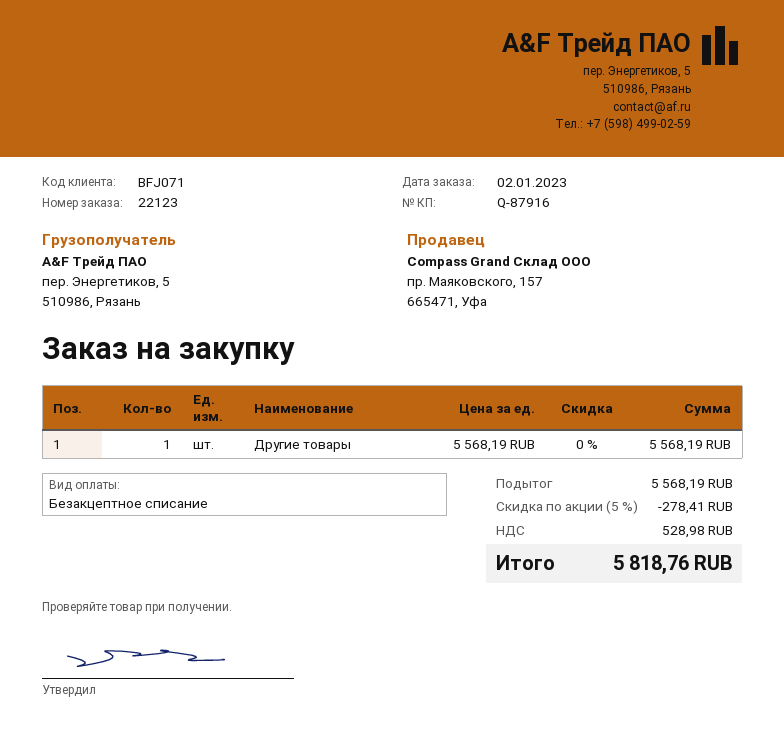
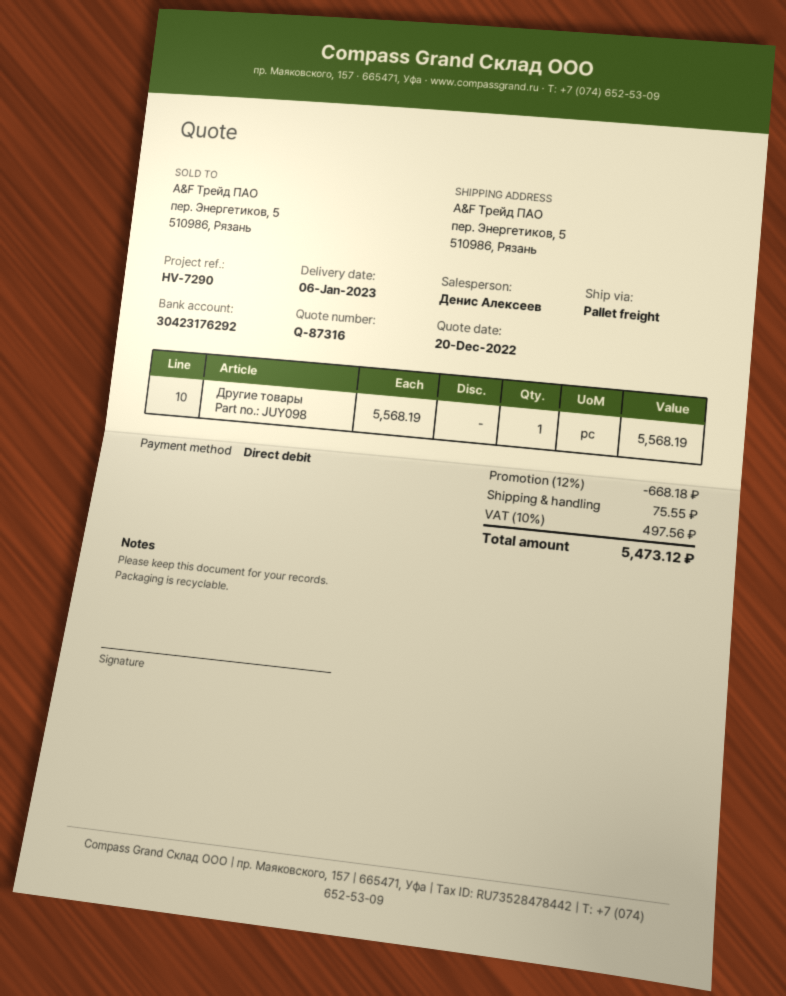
quote number: Q-87916 -> Q-87316
discount: 5% = 278.41 -> 12% = 668.18
shipping: none -> 75.55
tax: 528.98 -> 497.56
total: 5818.76 -> 5473.12

